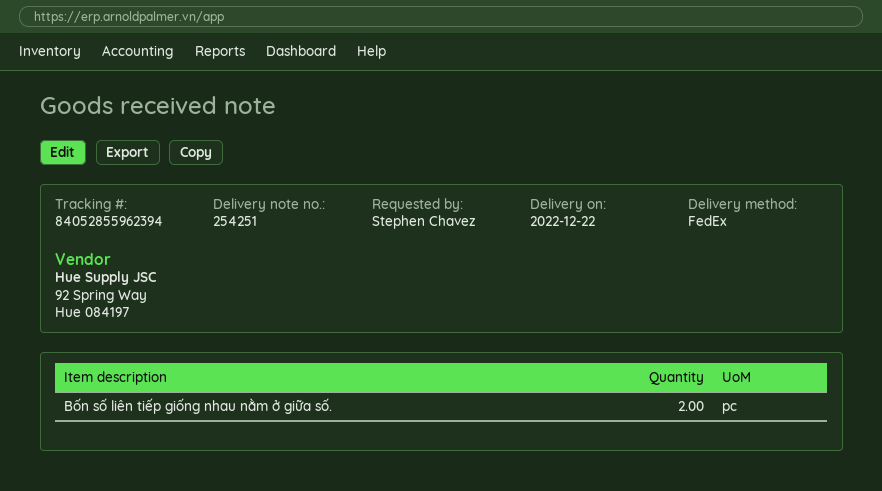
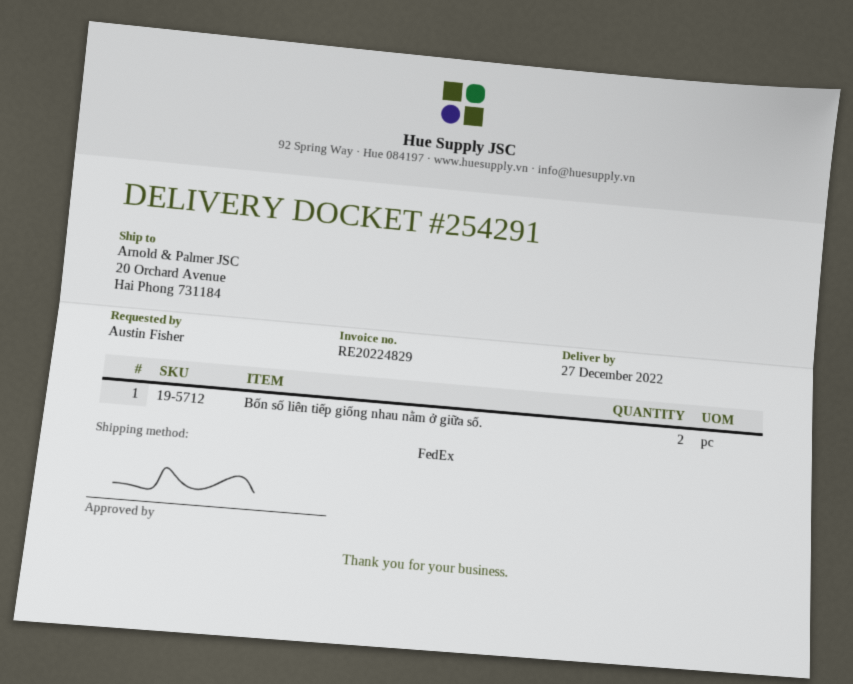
delivery note number: 254251 -> 254291
delivery date: 2022-12-22 -> 2022-12-27
ordered by: Stephen Chavez -> Austin Fisher

